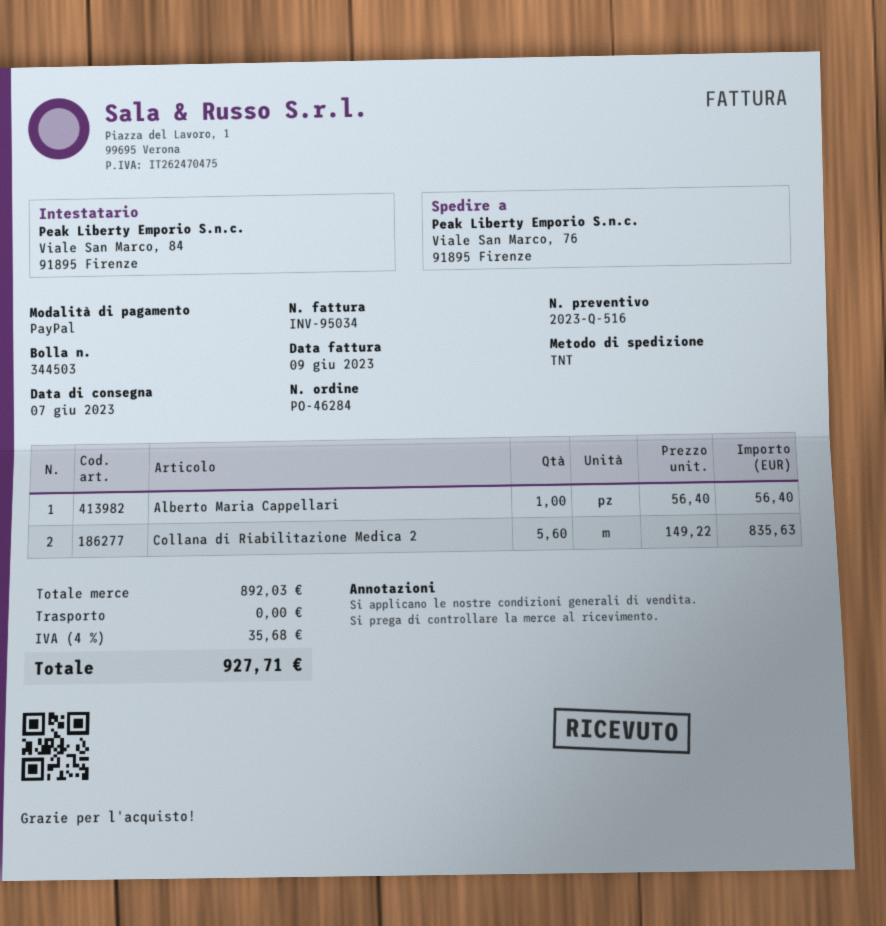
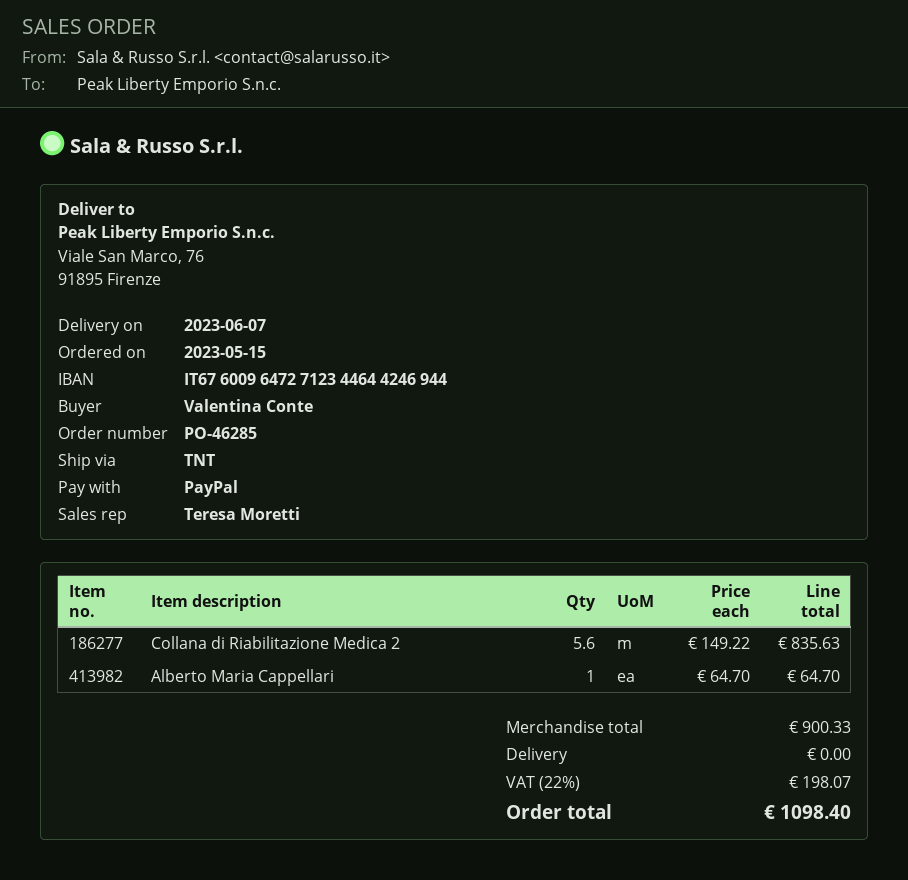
order number: PO-46284 -> PO-46285
Alberto Maria Cappellari: 1 x 56.40 = 56.40 -> 1 x 64.70 = 64.70
subtotal: 892.03 -> 900.33
tax: 4% = 35.68 -> 22% = 198.07
total: 927.71 -> 1098.40

